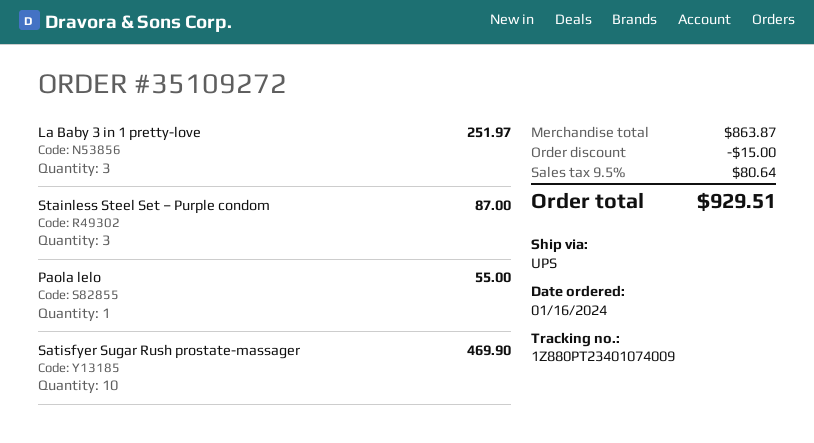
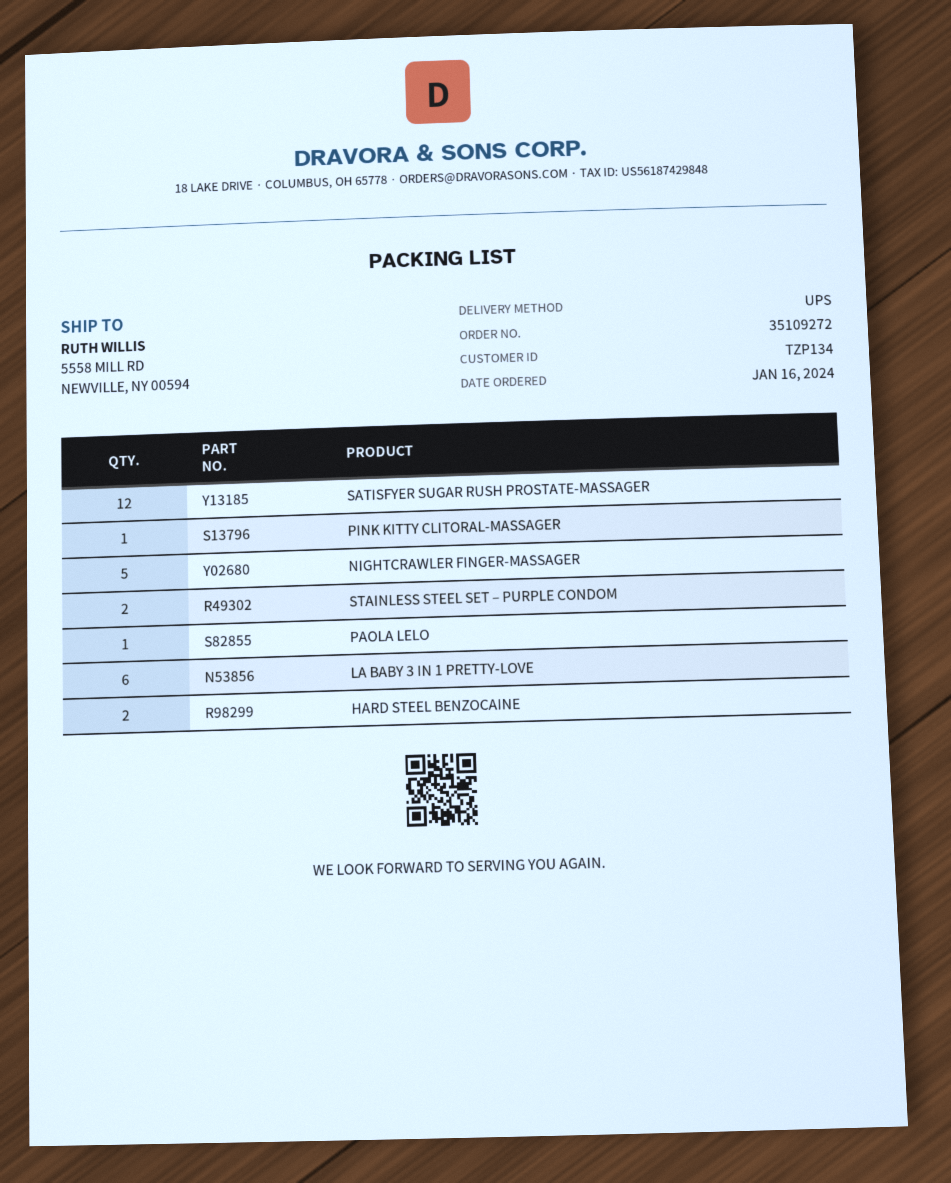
La Baby 3 in 1 pretty-love: 3 -> 6
Stainless Steel Set – Purple condom: 3 -> 2
Satisfyer Sugar Rush prostate-massager: 10 -> 12
PINK KITTY CLITORAL-MASSAGER: none -> 1
NIGHTCRAWLER FINGER-MASSAGER: none -> 5
HARD STEEL BENZOCAINE: none -> 2

